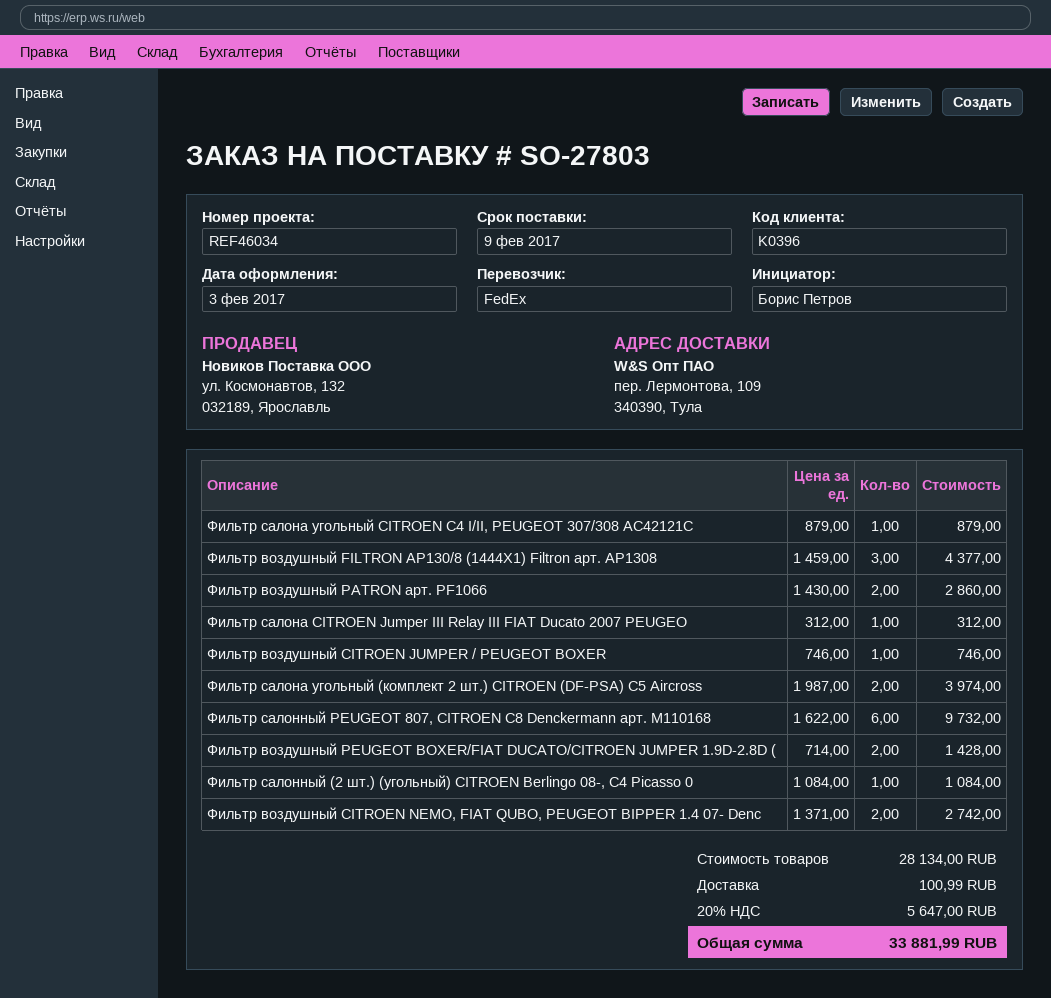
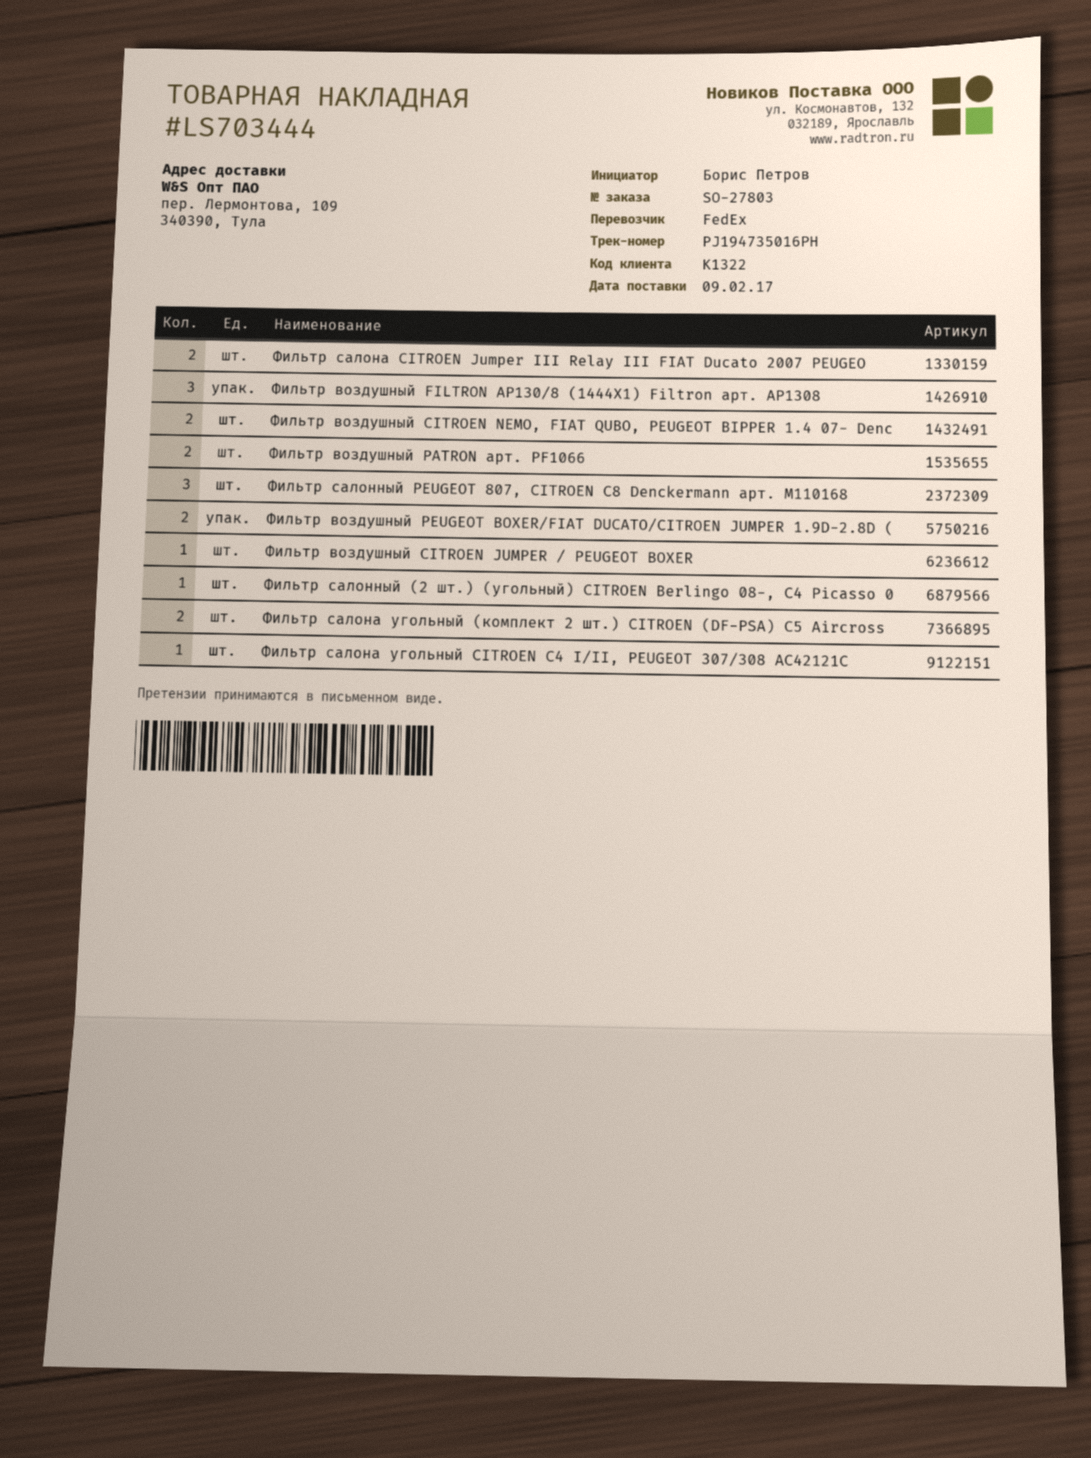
customer number: K0396 -> K1322
Фильтр салона CITROEN Jumper III Relay III FIAT Ducato 2007 PEUGEO: 1 -> 2
Фильтр салонный PEUGEOT 807, CITROEN C8 Denckermann арт. M110168: 6 -> 3

